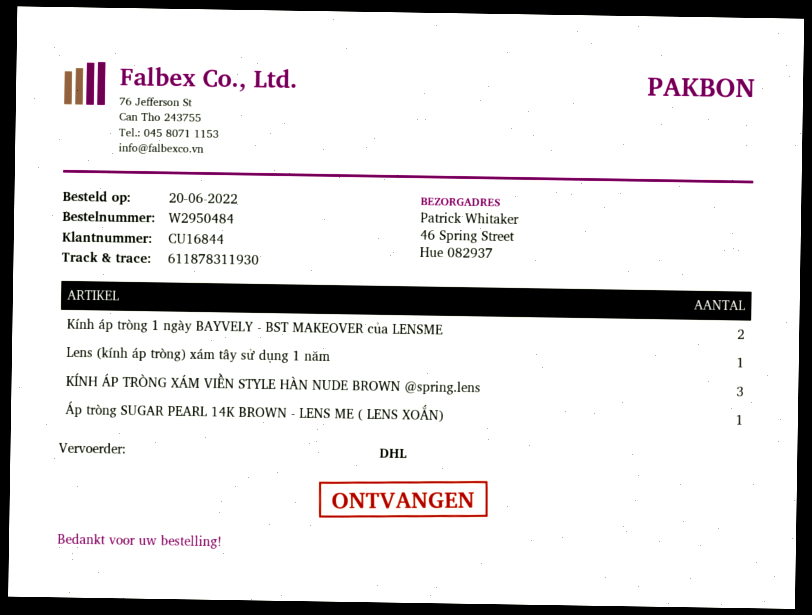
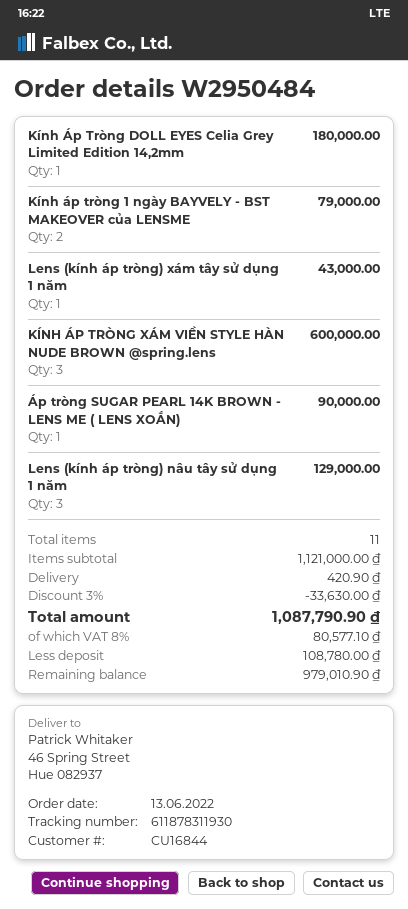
order date: 2022-06-20 -> 2022-06-13
Kính Áp Tròng DOLL EYES Celia Grey Limited Edition 14,2mm: none -> 1
Lens (kính áp tròng) nâu tây sử dụng 1 năm: none -> 3

